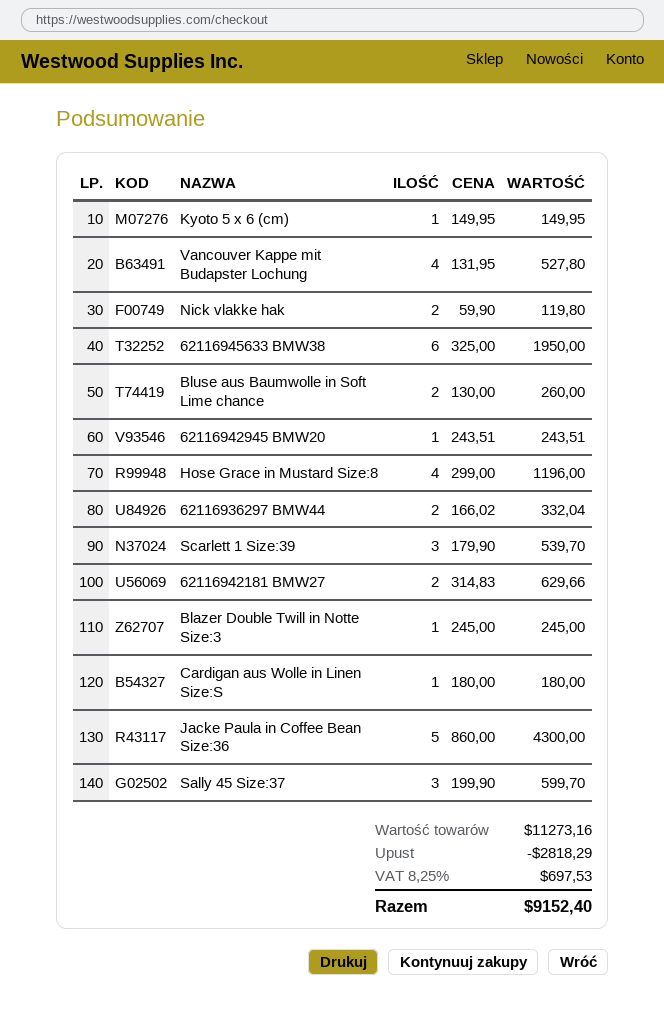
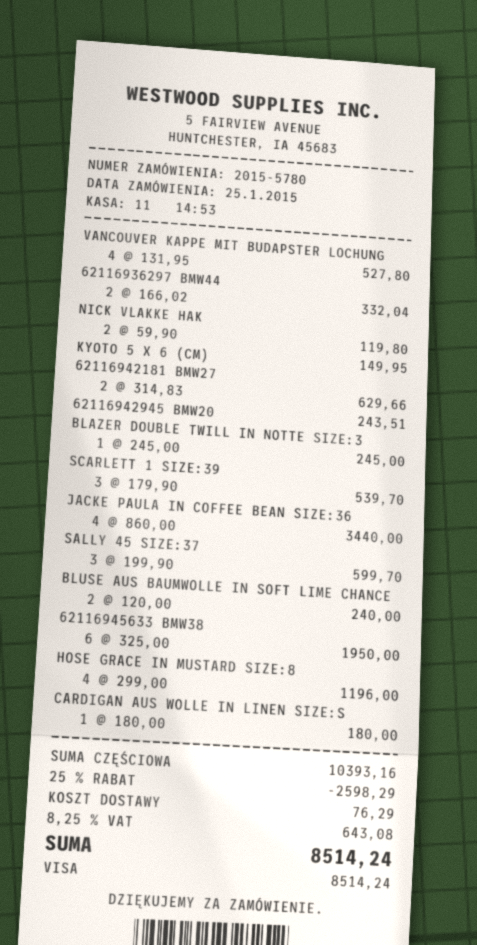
Bluse aus Baumwolle in Soft Lime chance: 2 x 130.00 = 260.00 -> 2 x 120.00 = 240.00
Jacke Paula in Coffee Bean Size:36: 5 x 860.00 = 4300.00 -> 4 x 860.00 = 3440.00
subtotal: 11273.16 -> 10393.16
discount: 2818.29 -> 2598.29
shipping: none -> 76.29
tax: 8.25% = 697.53 -> 8.25% = 643.08
total: 9152.40 -> 8514.24

